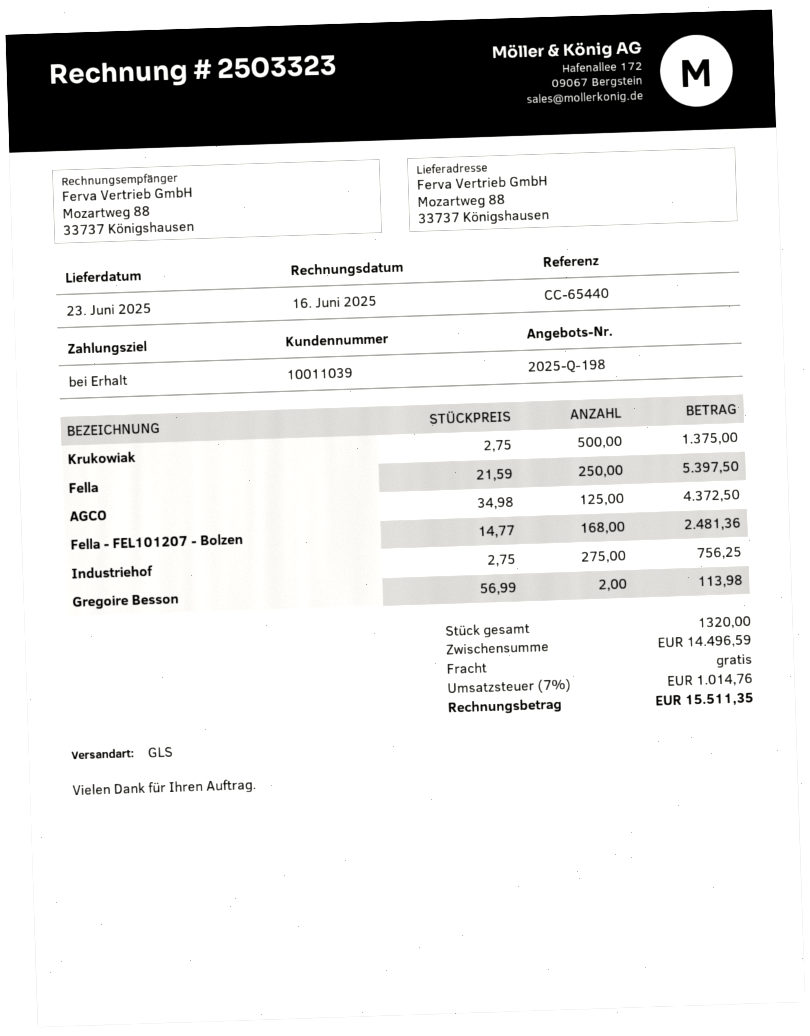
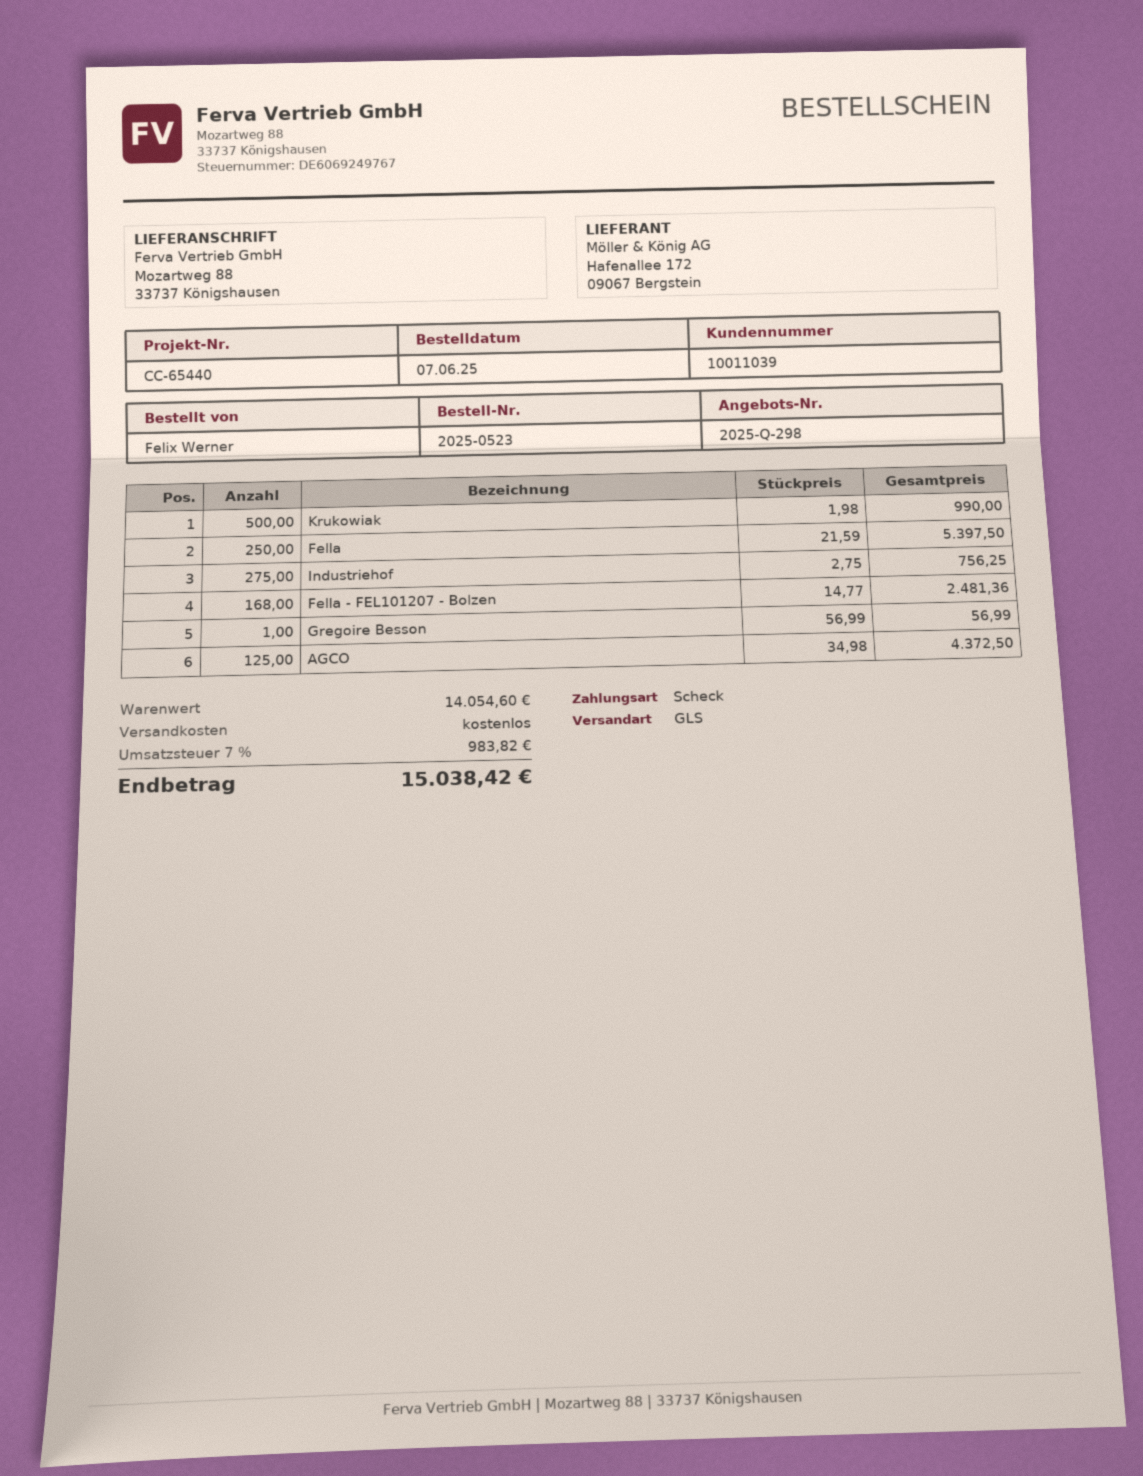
quote number: 2025-Q-198 -> 2025-Q-298
Krukowiak: 500 x 2.75 = 1375.00 -> 500 x 1.98 = 990.00
Gregoire Besson: 2 x 56.99 = 113.98 -> 1 x 56.99 = 56.99
subtotal: 14496.59 -> 14054.60
tax: 7% = 1014.76 -> 7% = 983.82
total: 15511.35 -> 15038.42

